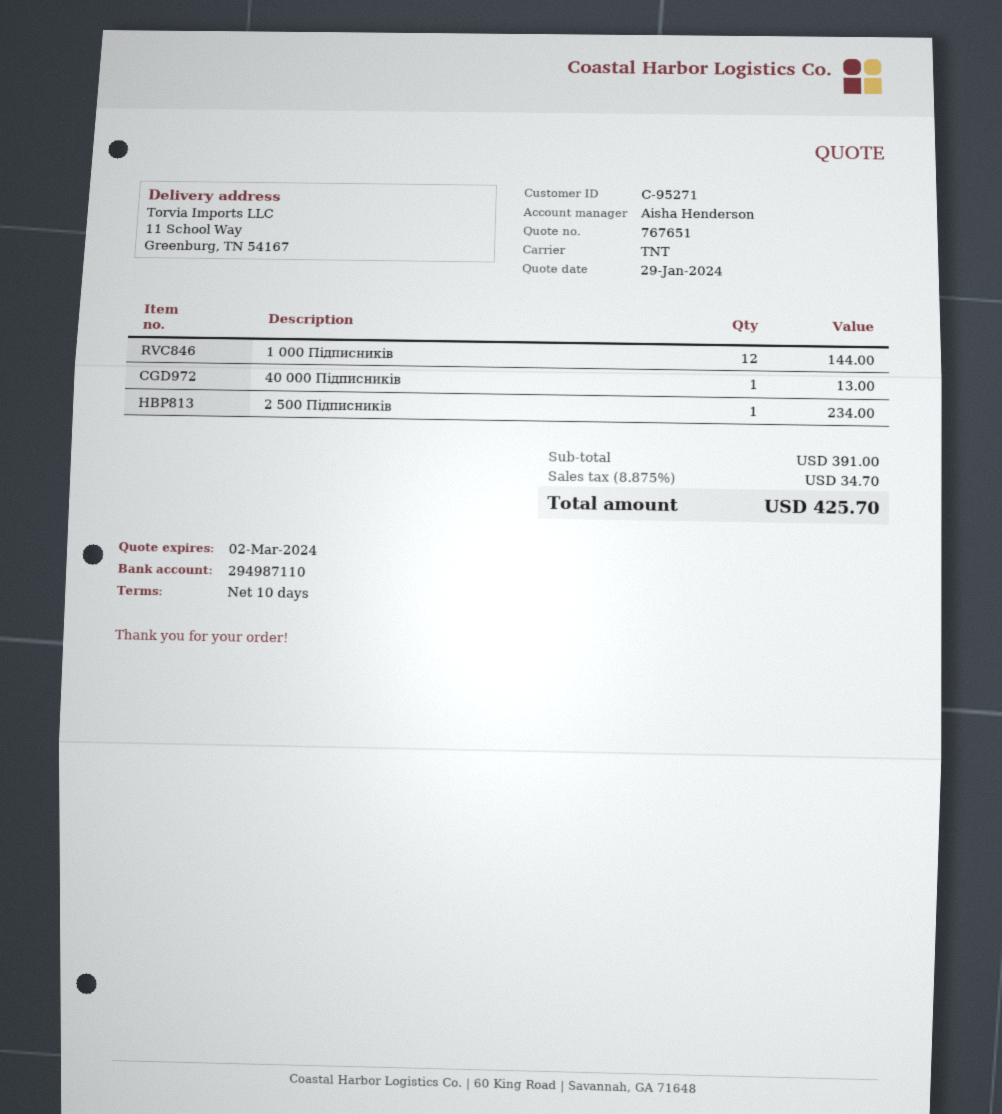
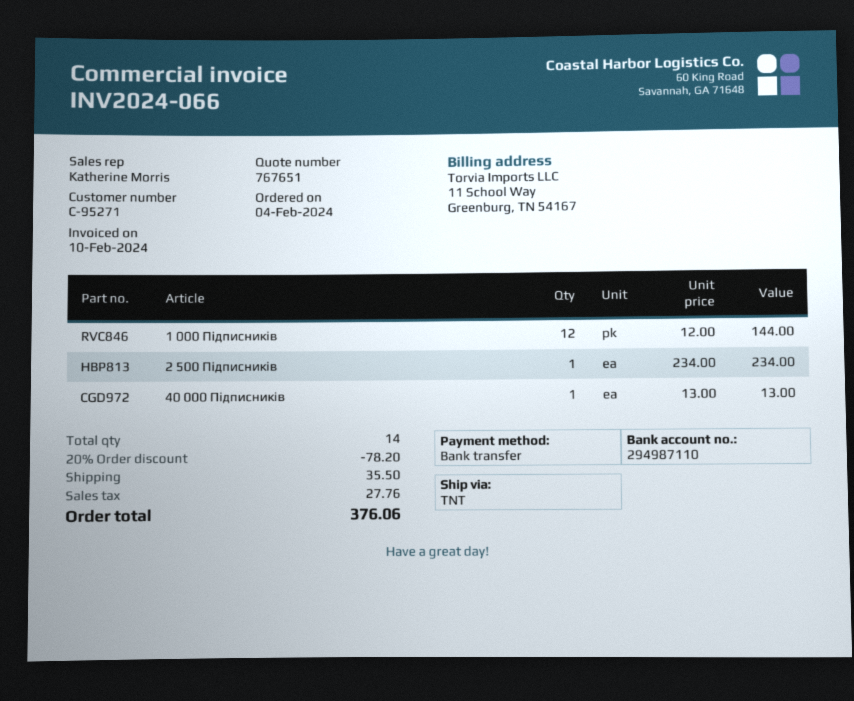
sales rep: Aisha Henderson -> Katherine Morris
discount: none -> 20% = 78.20
shipping: none -> 35.50
tax: 34.70 -> 27.76
total: 425.70 -> 376.06

